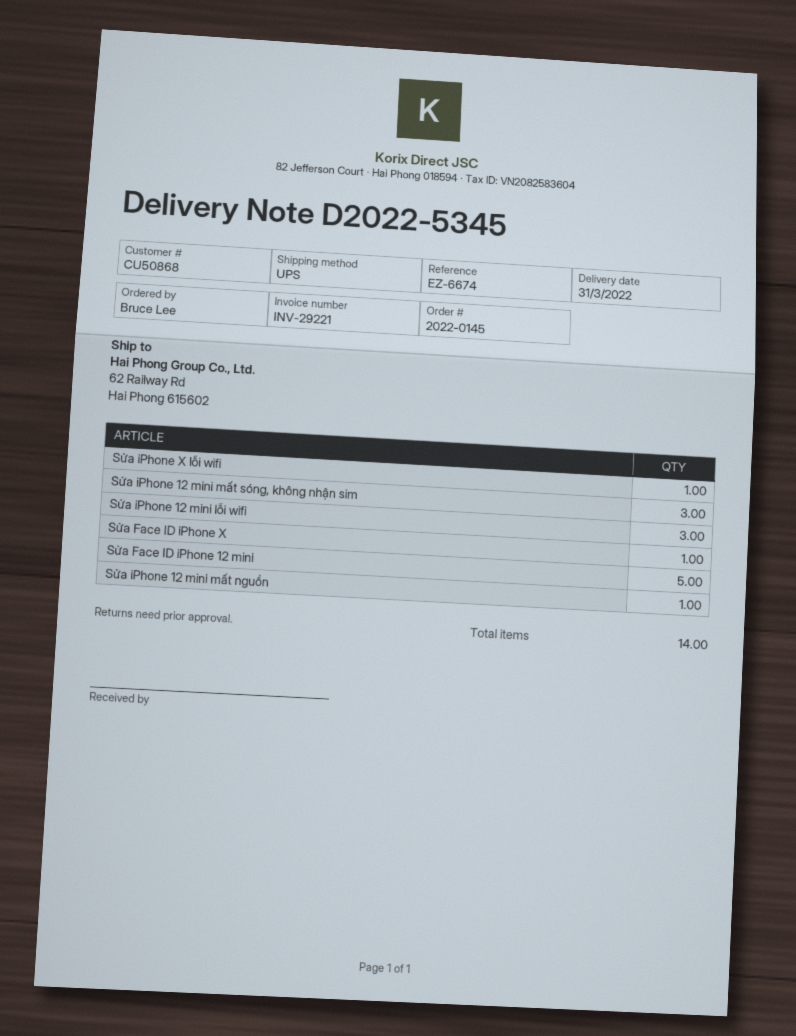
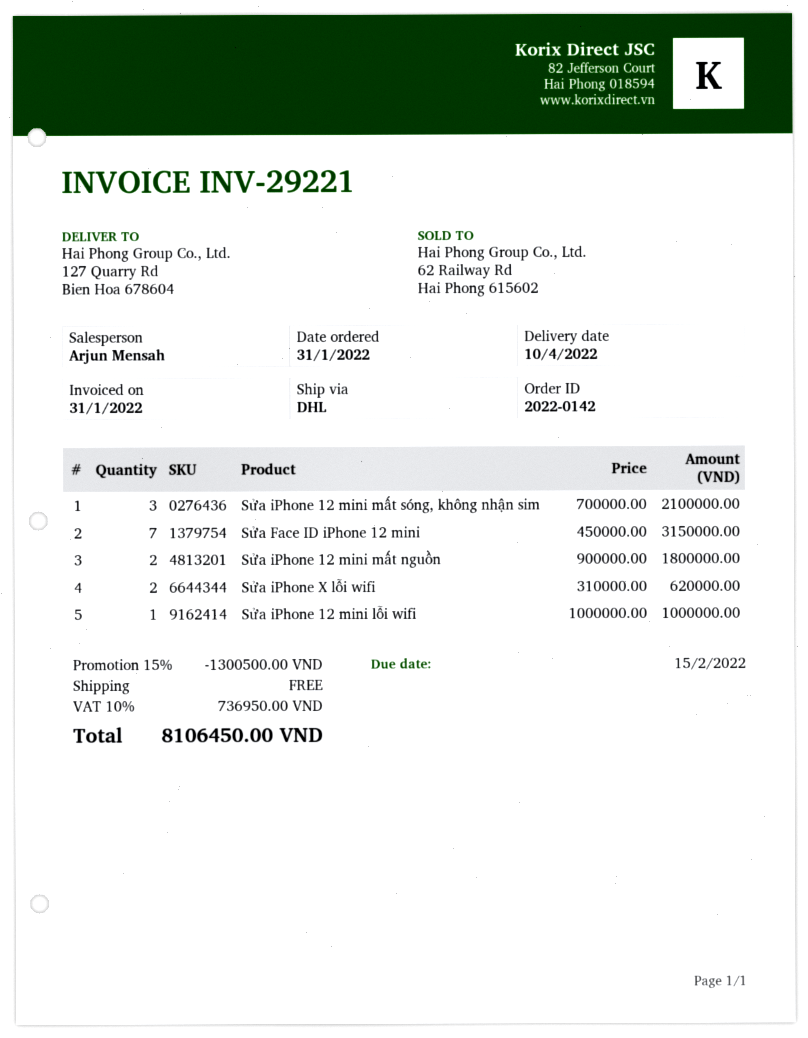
order number: 2022-0145 -> 2022-0142
delivery date: 2022-03-31 -> 2022-04-10
shipping method: UPS -> DHL
ship to: 62 Railway Rd, Hai Phong 615602 -> 127 Quarry Rd, Bien Hoa 678604
Sửa iPhone X lỗi wifi: 1 -> 2
Sửa iPhone 12 mini lỗi wifi: 3 -> 1
Sửa Face ID iPhone X: 1 -> none
Sửa Face ID iPhone 12 mini: 5 -> 7
Sửa iPhone 12 mini mất nguồn: 1 -> 2

